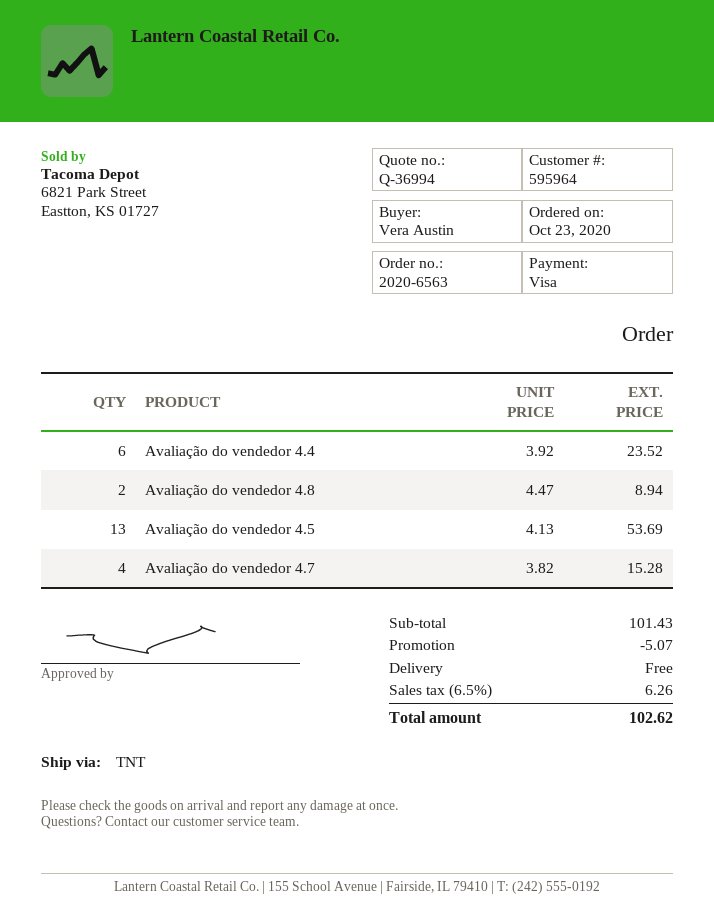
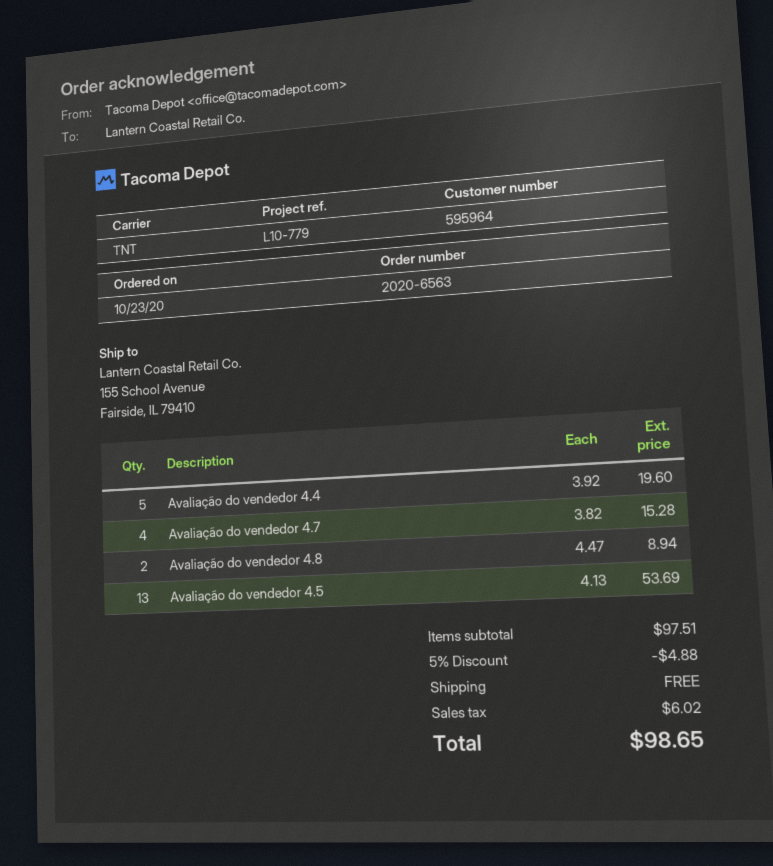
Avaliação do vendedor 4.4: 6 x 3.92 = 23.52 -> 5 x 3.92 = 19.60
subtotal: 101.43 -> 97.51
discount: 5.07 -> 4.88
tax: 6.26 -> 6.02
total: 102.62 -> 98.65

